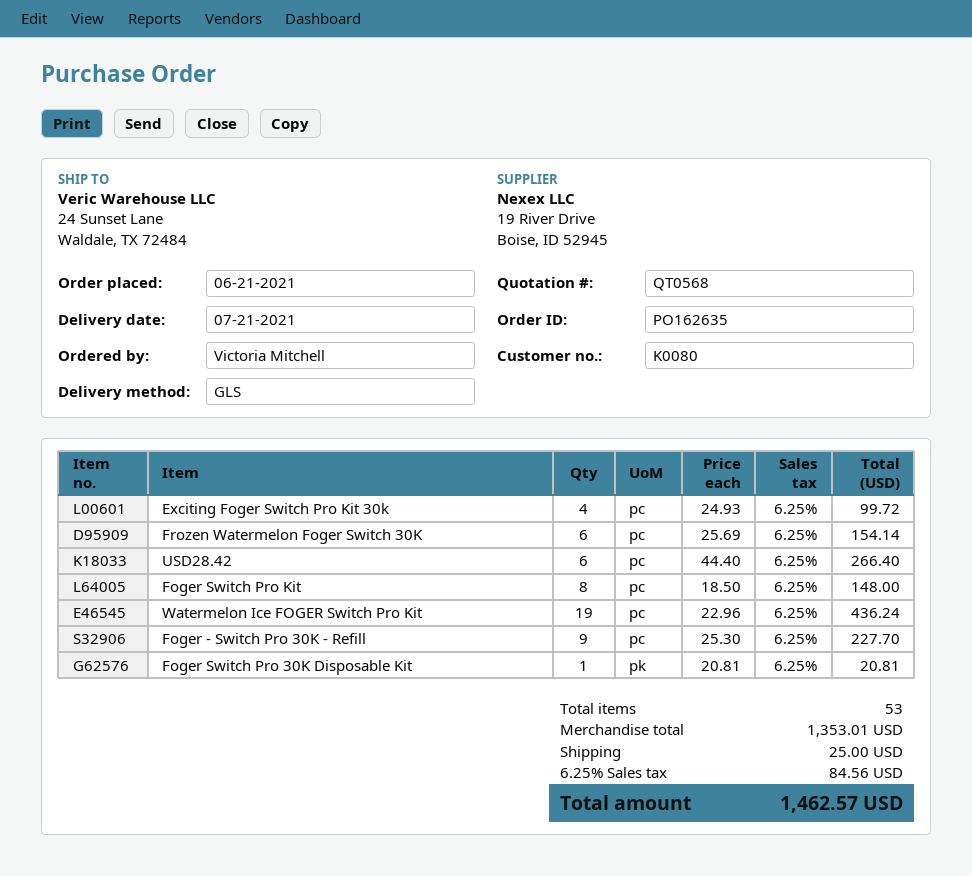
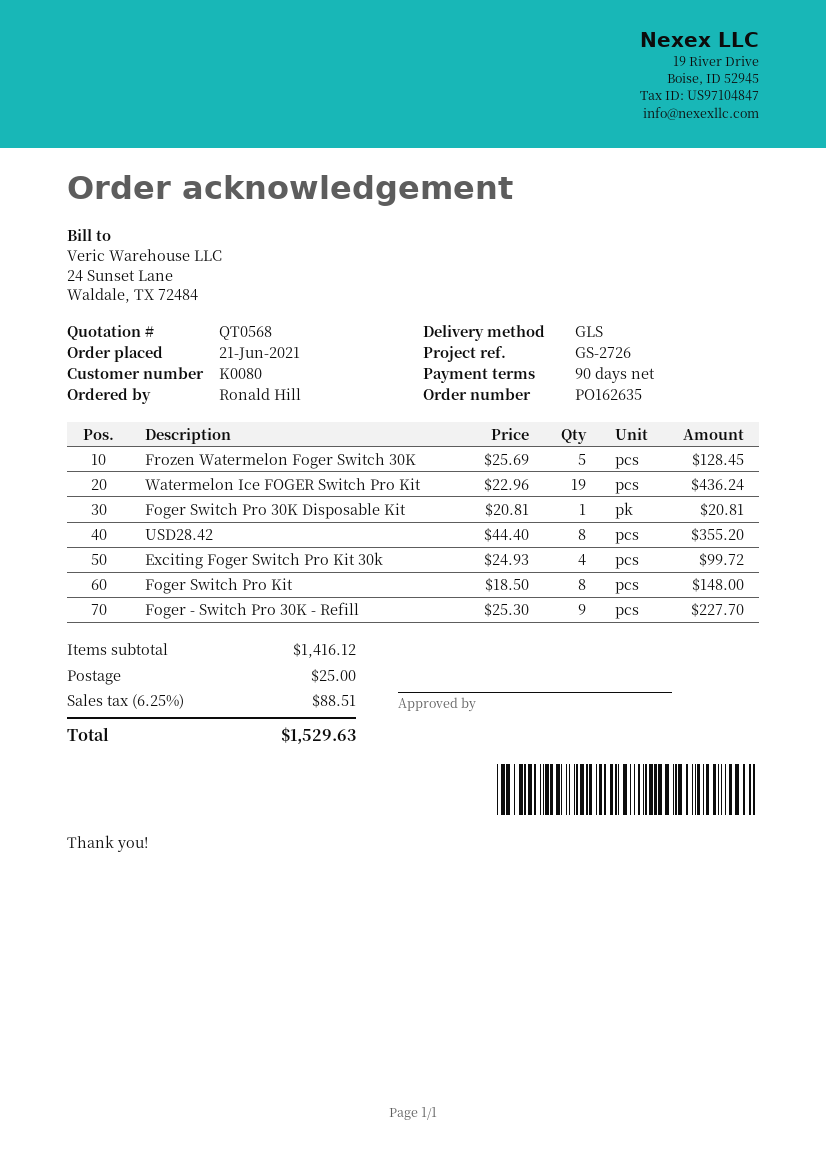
ordered by: Victoria Mitchell -> Ronald Hill
Frozen Watermelon Foger Switch 30K: 6 x 25.69 = 154.14 -> 5 x 25.69 = 128.45
USD28.42: 6 x 44.40 = 266.40 -> 8 x 44.40 = 355.20
subtotal: 1353.01 -> 1416.12
tax: 6.25% = 84.56 -> 6.25% = 88.51
total: 1462.57 -> 1529.63

